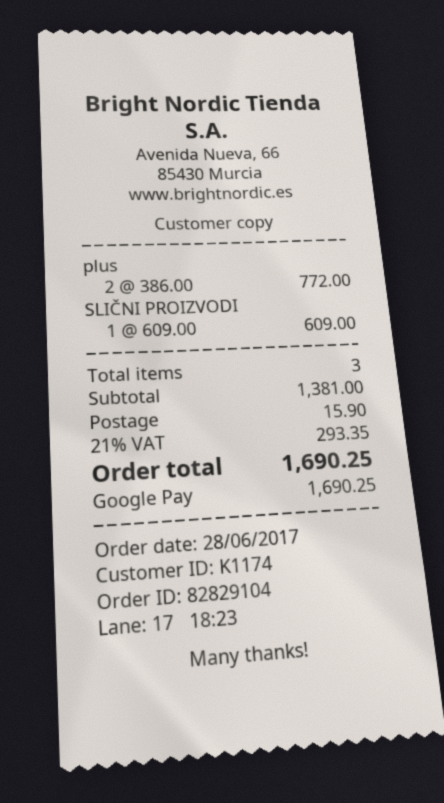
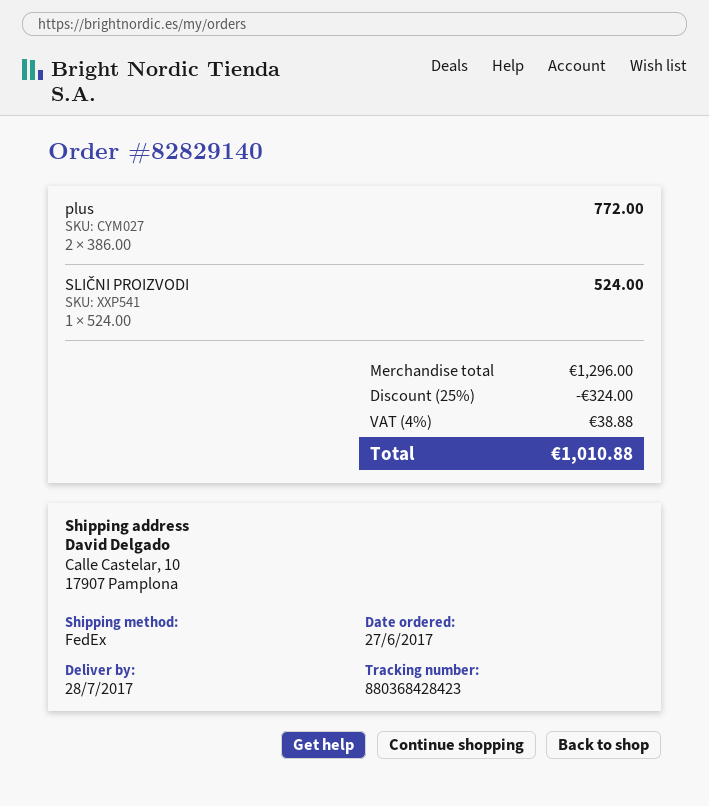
order number: 82829104 -> 82829140
order date: 2017-06-28 -> 2017-06-27
SLIČNI PROIZVODI: 1 x 609.00 = 609.00 -> 1 x 524.00 = 524.00
subtotal: 1381.00 -> 1296.00
discount: none -> 25% = 324.00
shipping: 15.90 -> none
tax: 21% = 293.35 -> 4% = 38.88
total: 1690.25 -> 1010.88

